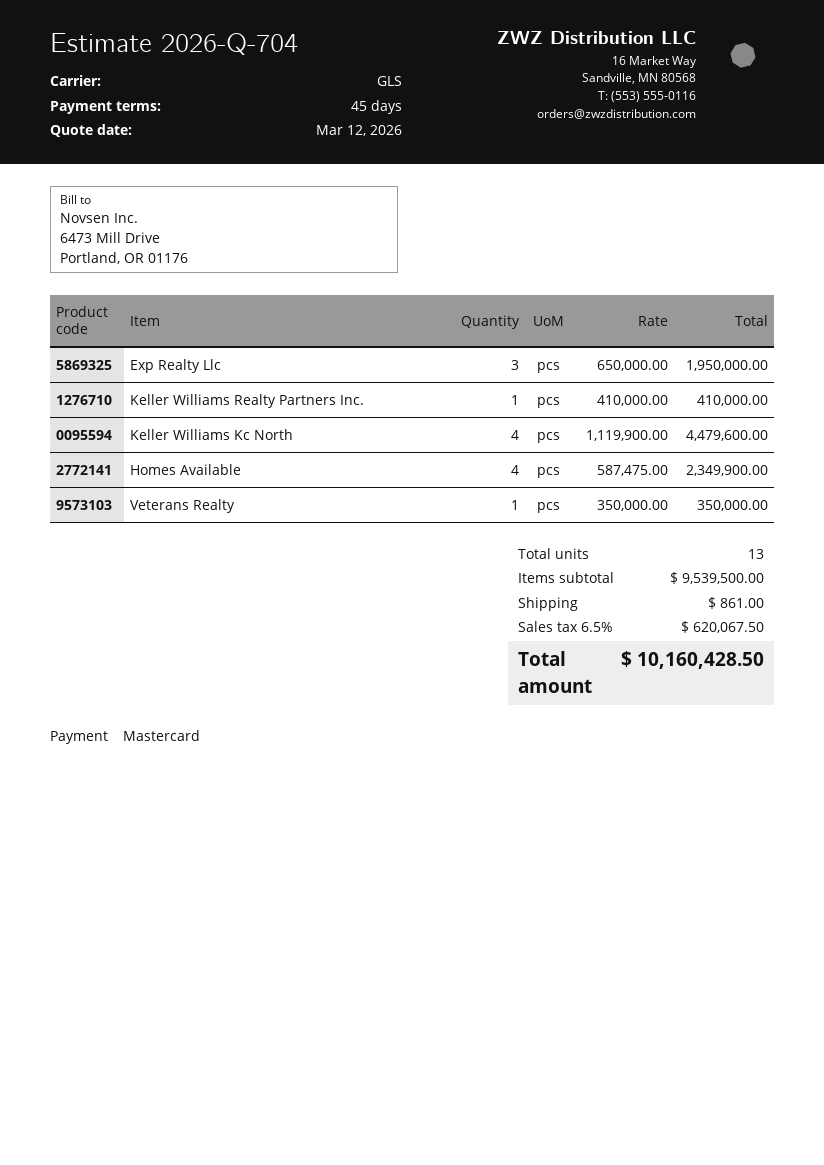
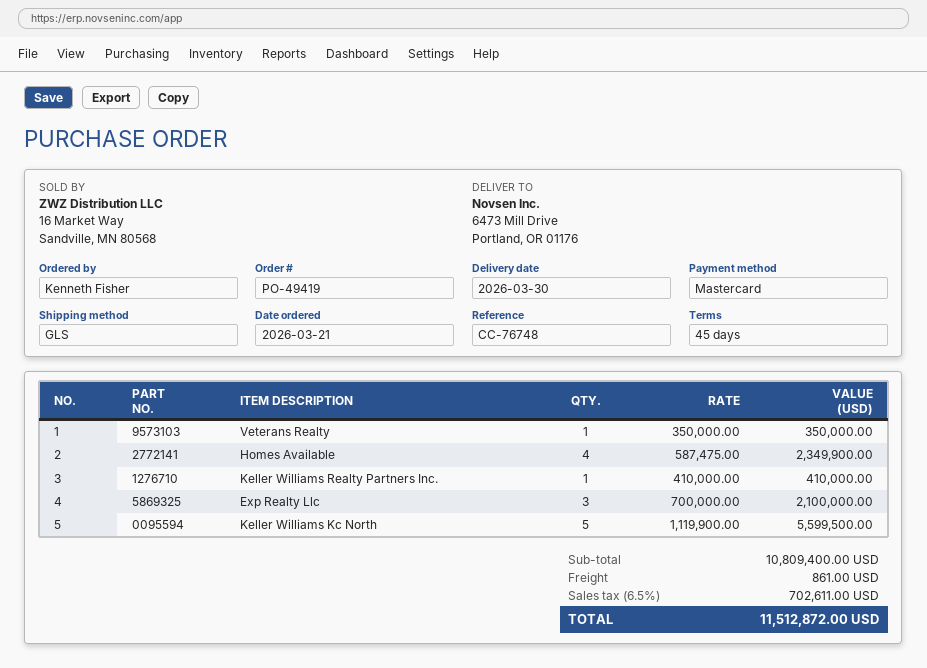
Exp Realty Llc: 3 x 650000.00 = 1950000.00 -> 3 x 700000.00 = 2100000.00
Keller Williams Kc North: 4 x 1119900.00 = 4479600.00 -> 5 x 1119900.00 = 5599500.00
subtotal: 9539500.00 -> 10809400.00
tax: 6.5% = 620067.50 -> 6.5% = 702611.00
total: 10160428.50 -> 11512872.00

